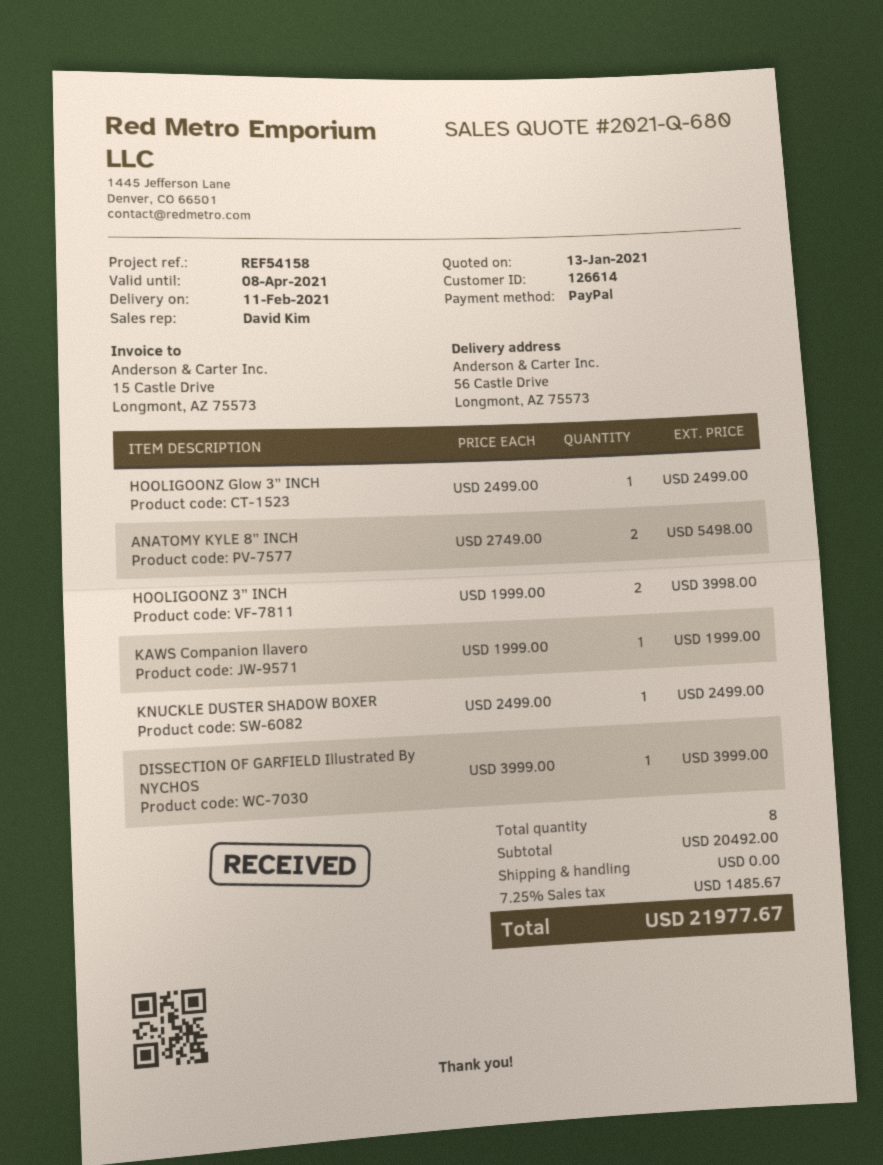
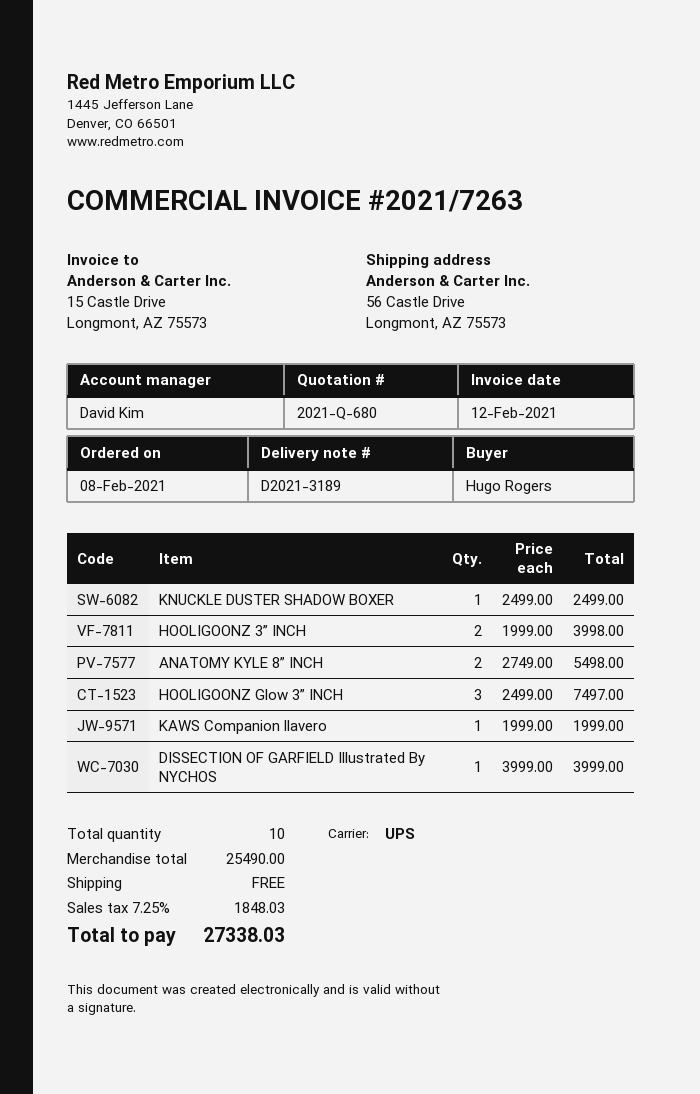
HOOLIGOONZ Glow 3” INCH: 1 x 2499.00 = 2499.00 -> 3 x 2499.00 = 7497.00
total quantity: 8 -> 10
subtotal: 20492.00 -> 25490.00
tax: 7.25% = 1485.67 -> 7.25% = 1848.03
total: 21977.67 -> 27338.03

